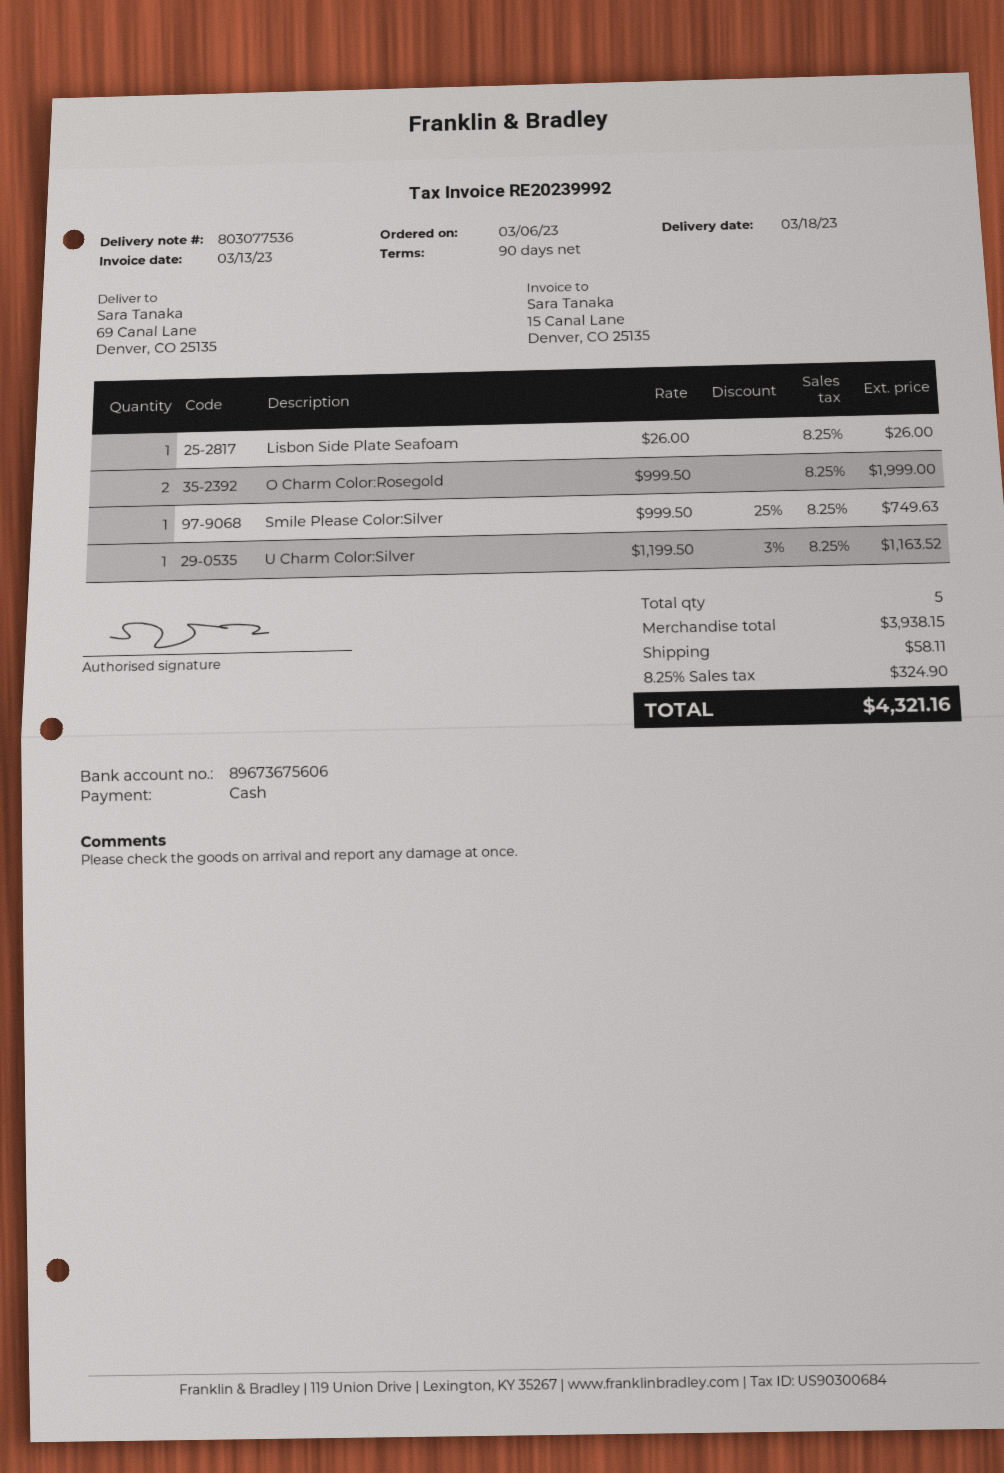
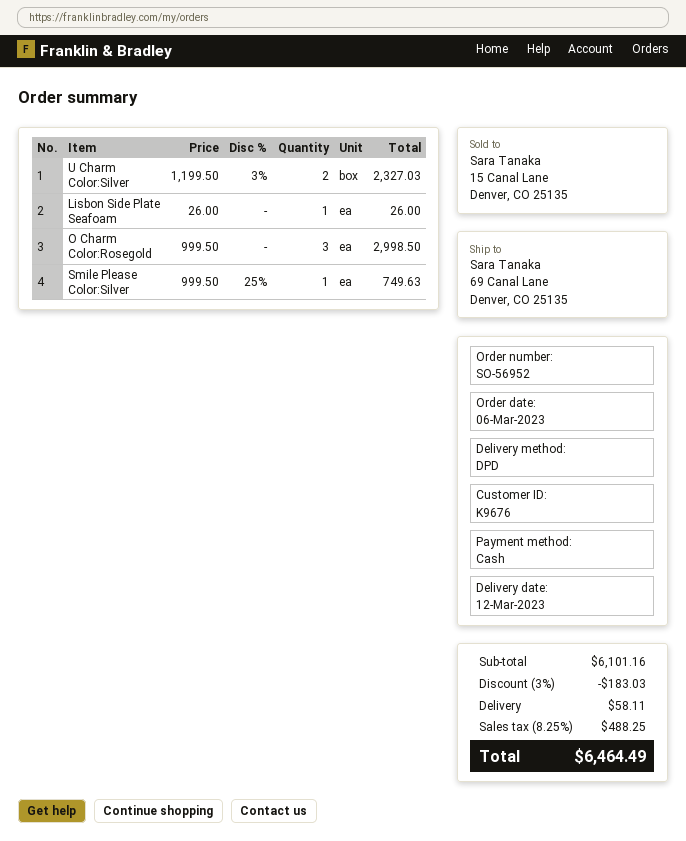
delivery date: 2023-03-18 -> 2023-03-12
O Charm Color:Rosegold: 2 x 999.50 = 1999.00 -> 3 x 999.50 = 2998.50
U Charm Color:Silver: 1 x 1199.50 - 3% = 1163.52 -> 2 x 1199.50 - 3% = 2327.03
subtotal: 3938.15 -> 6101.16
discount: none -> 3% = 183.03
tax: 8.25% = 324.90 -> 8.25% = 488.25
total: 4321.16 -> 6464.49

